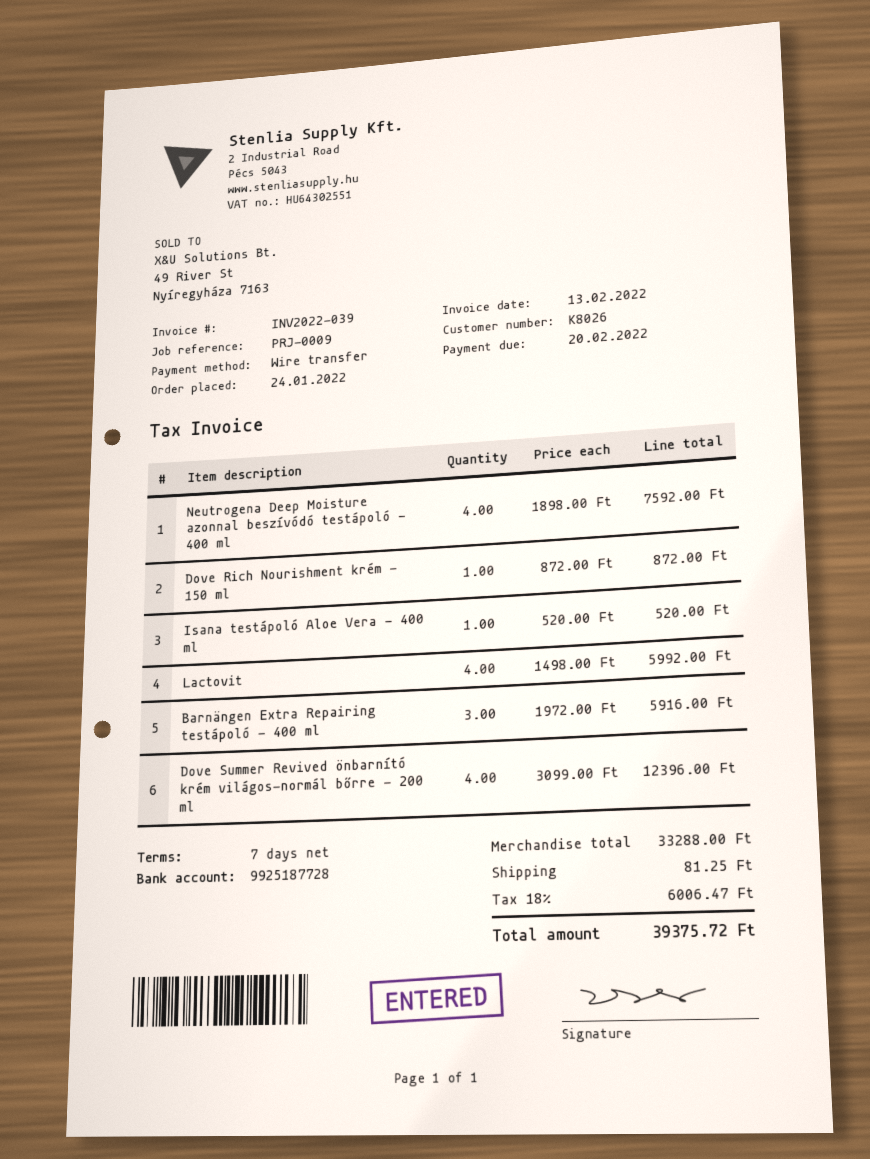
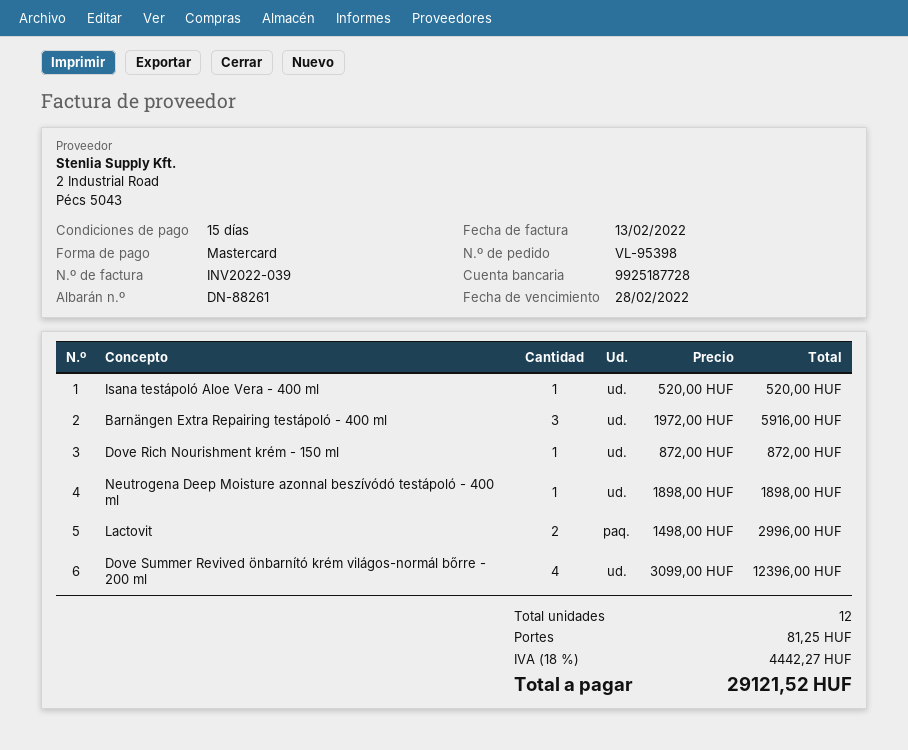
payment terms: 7 days -> 15 days
due date: 2022-02-20 -> 2022-02-28
payment method: bank transfer -> Mastercard
Neutrogena Deep Moisture azonnal beszívódó testápoló - 400 ml: 4 x 1898.00 = 7592.00 -> 1 x 1898.00 = 1898.00
Lactovit: 4 x 1498.00 = 5992.00 -> 2 x 1498.00 = 2996.00
tax: 18% = 6006.47 -> 18% = 4442.27
total: 39375.72 -> 29121.52

